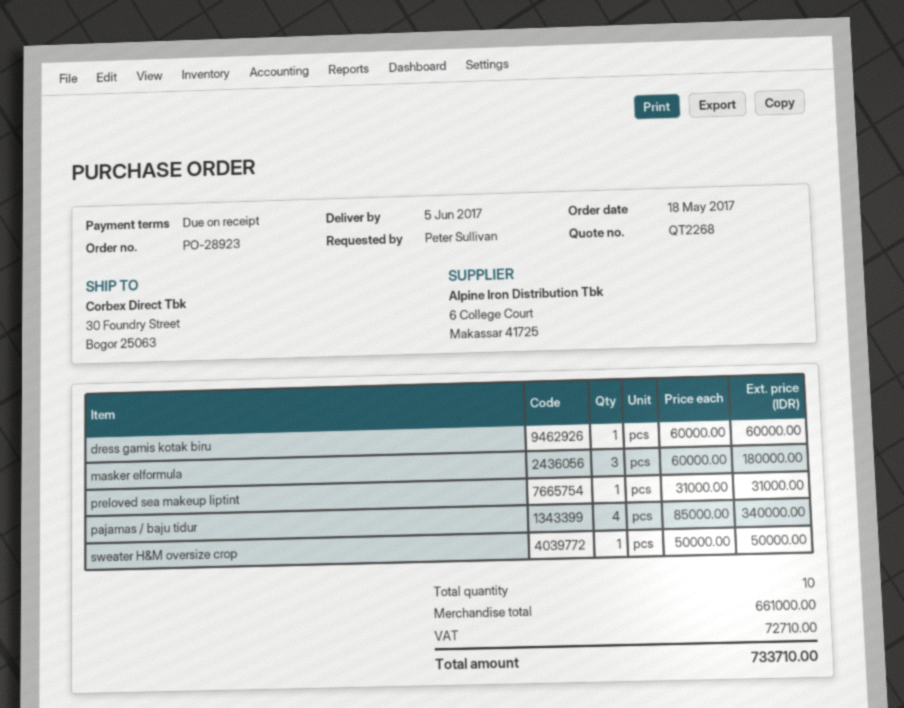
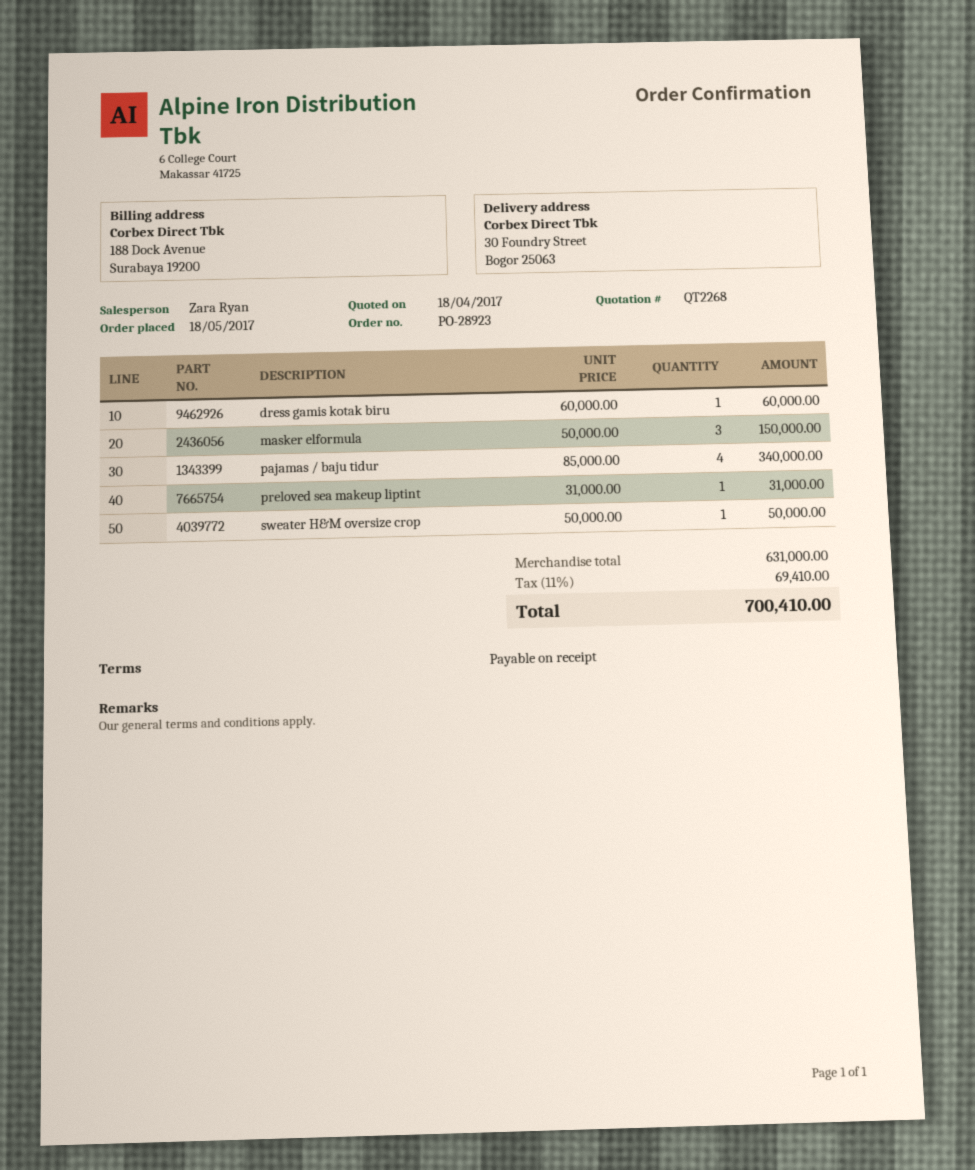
masker elformula: 3 x 60000.00 = 180000.00 -> 3 x 50000.00 = 150000.00
subtotal: 661000.00 -> 631000.00
tax: 72710.00 -> 69410.00
total: 733710.00 -> 700410.00

